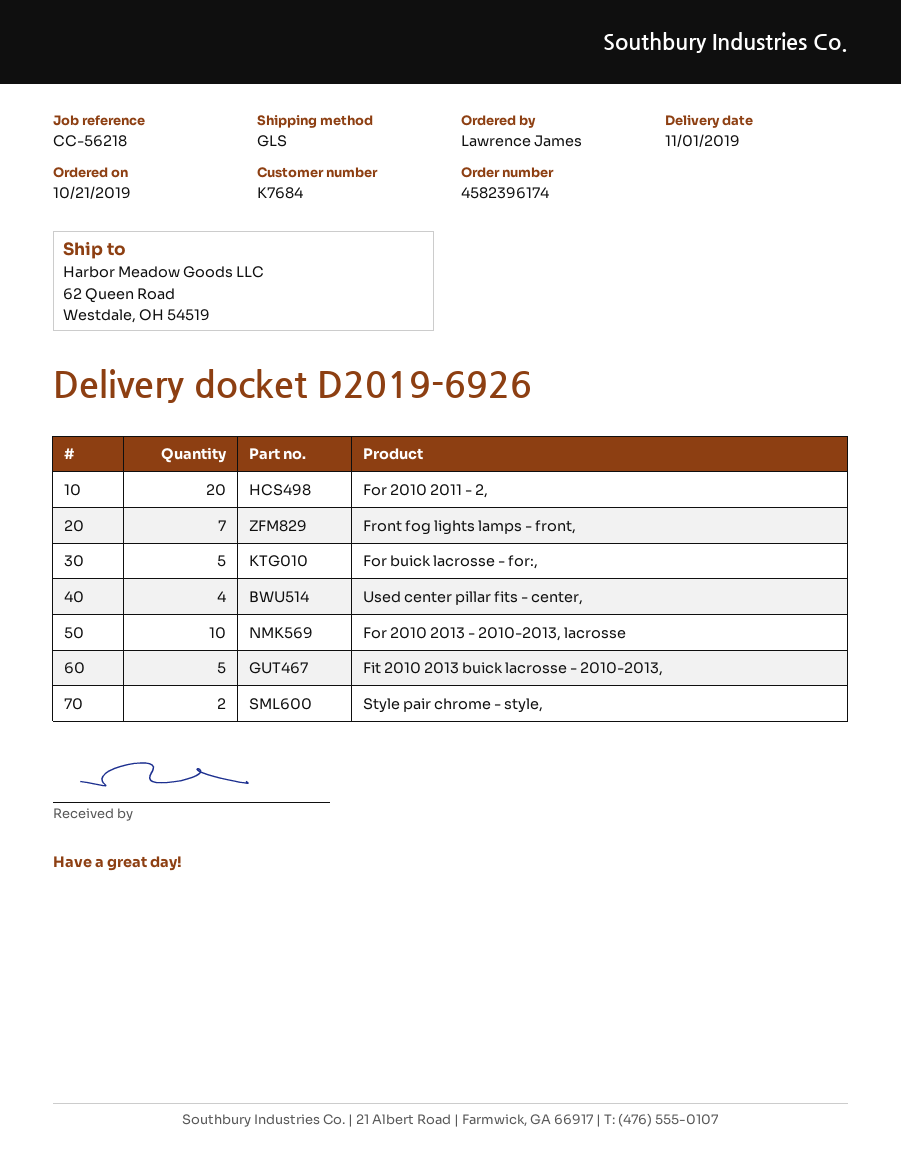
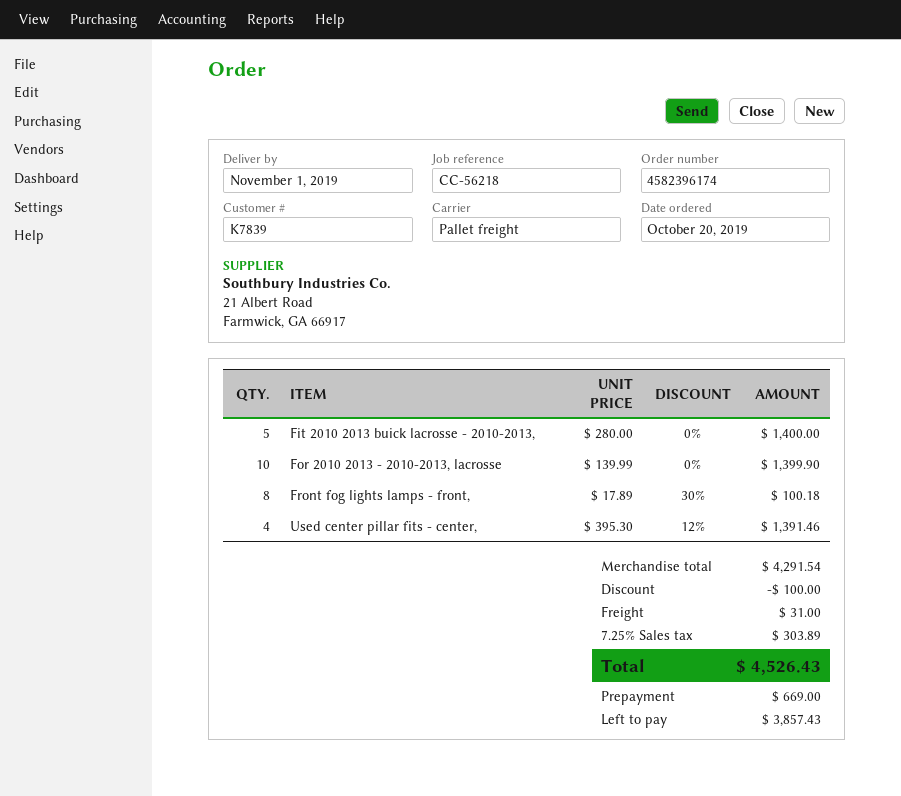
order date: 2019-10-21 -> 2019-10-20
customer number: K7684 -> K7839
shipping method: GLS -> pallet freight
For 2010 2011 - 2,: 20 -> none
Front fog lights lamps - front,: 7 -> 8
For buick lacrosse - for:,: 5 -> none
Style pair chrome - style,: 2 -> none

